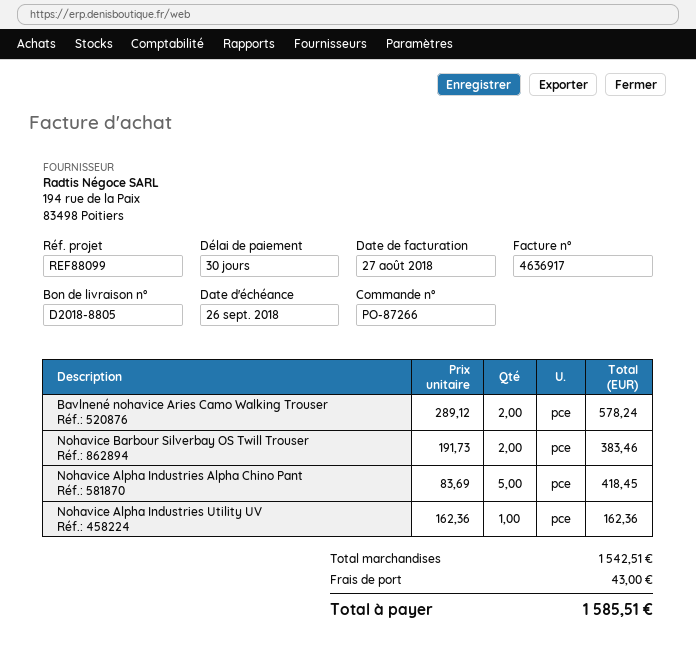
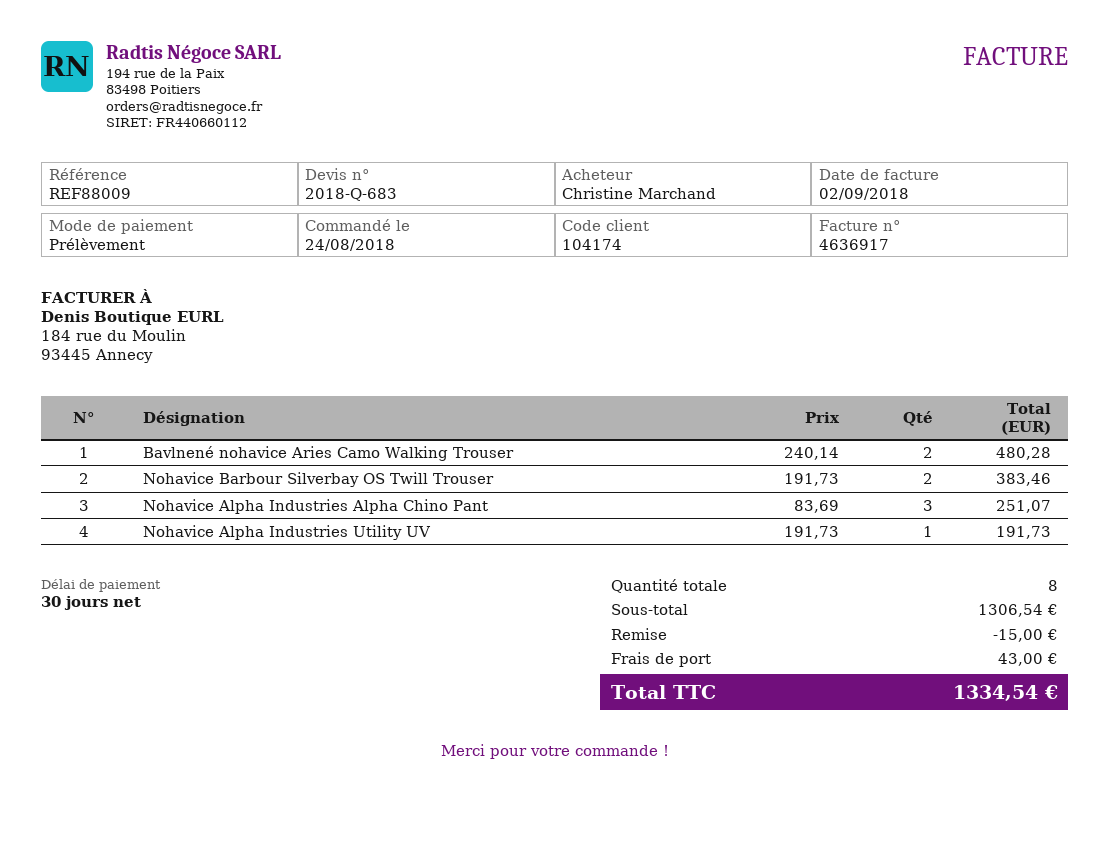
invoice date: 2018-08-27 -> 2018-09-02
reference: REF88099 -> REF88009
Bavlnené nohavice Aries Camo Walking Trouser: 2 x 289.12 = 578.24 -> 2 x 240.14 = 480.28
Nohavice Alpha Industries Alpha Chino Pant: 5 x 83.69 = 418.45 -> 3 x 83.69 = 251.07
Nohavice Alpha Industries Utility UV: 1 x 162.36 = 162.36 -> 1 x 191.73 = 191.73
subtotal: 1542.51 -> 1306.54
discount: none -> 15.00
total: 1585.51 -> 1334.54

